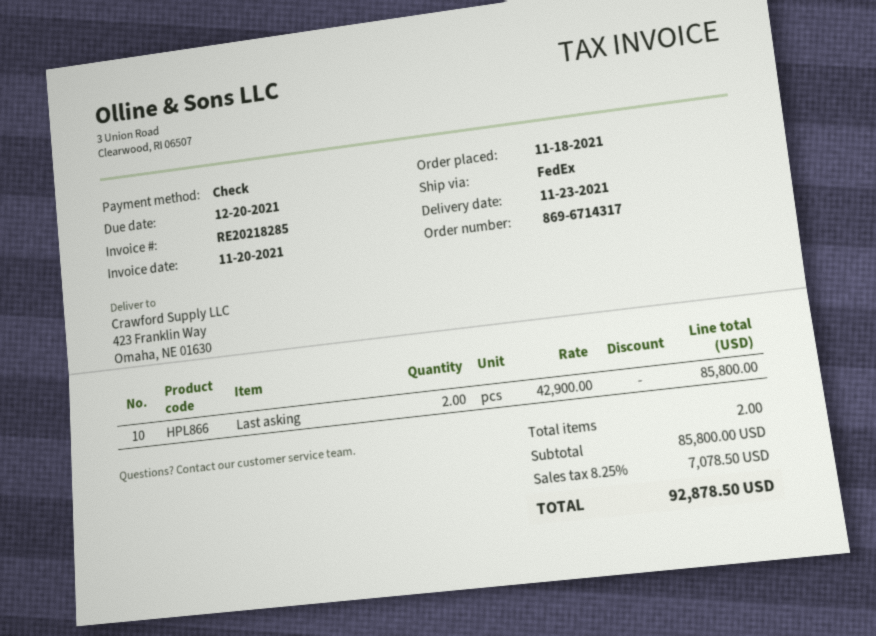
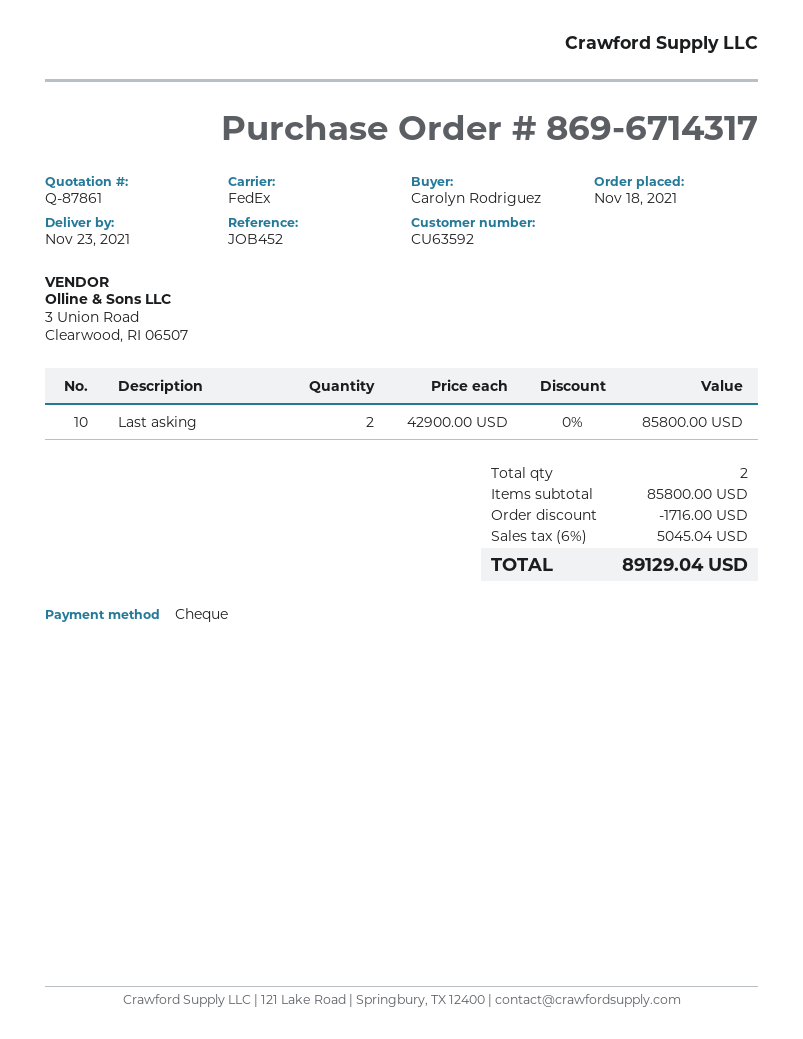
discount: none -> 1716.00
tax: 8.25% = 7078.50 -> 6% = 5045.04
total: 92878.50 -> 89129.04

